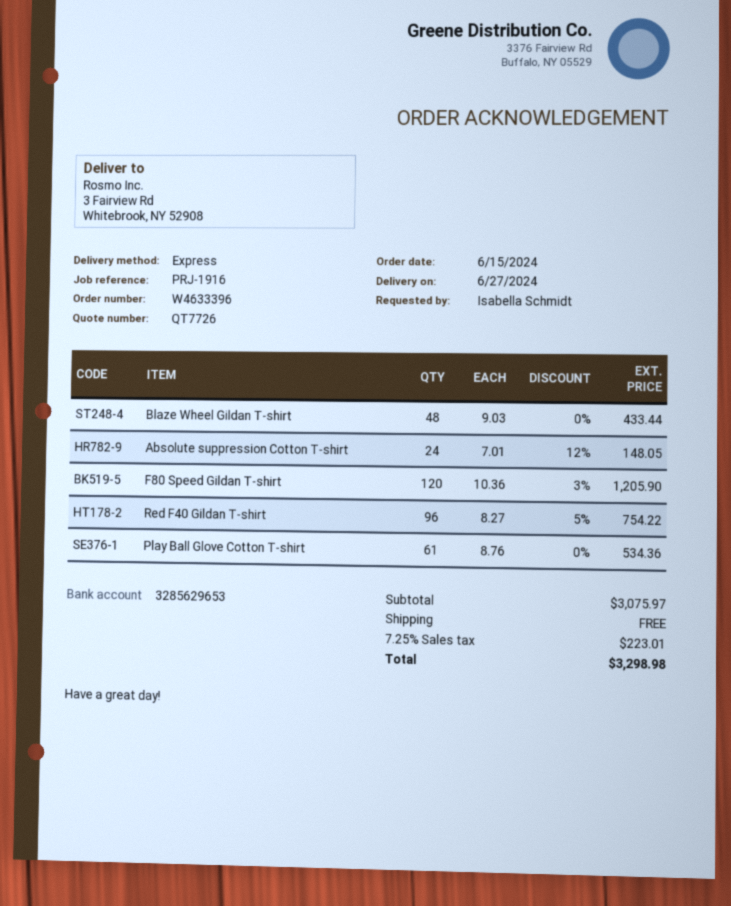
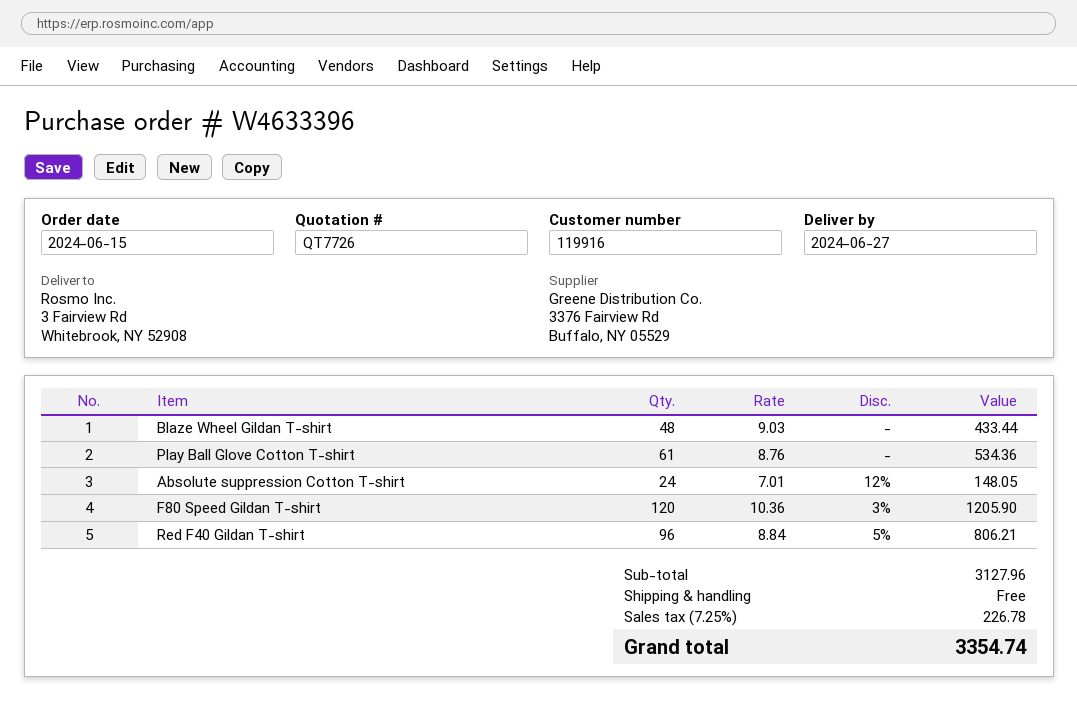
Red F40 Gildan T-shirt: 96 x 8.27 - 5% = 754.22 -> 96 x 8.84 - 5% = 806.21
subtotal: 3075.97 -> 3127.96
tax: 7.25% = 223.01 -> 7.25% = 226.78
total: 3298.98 -> 3354.74

